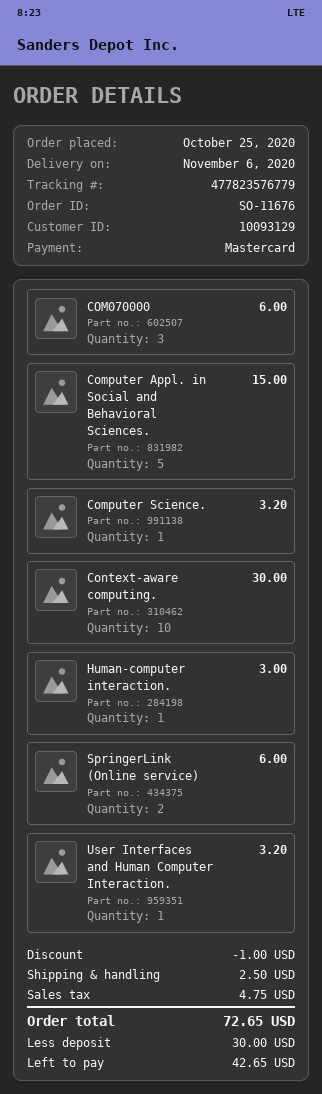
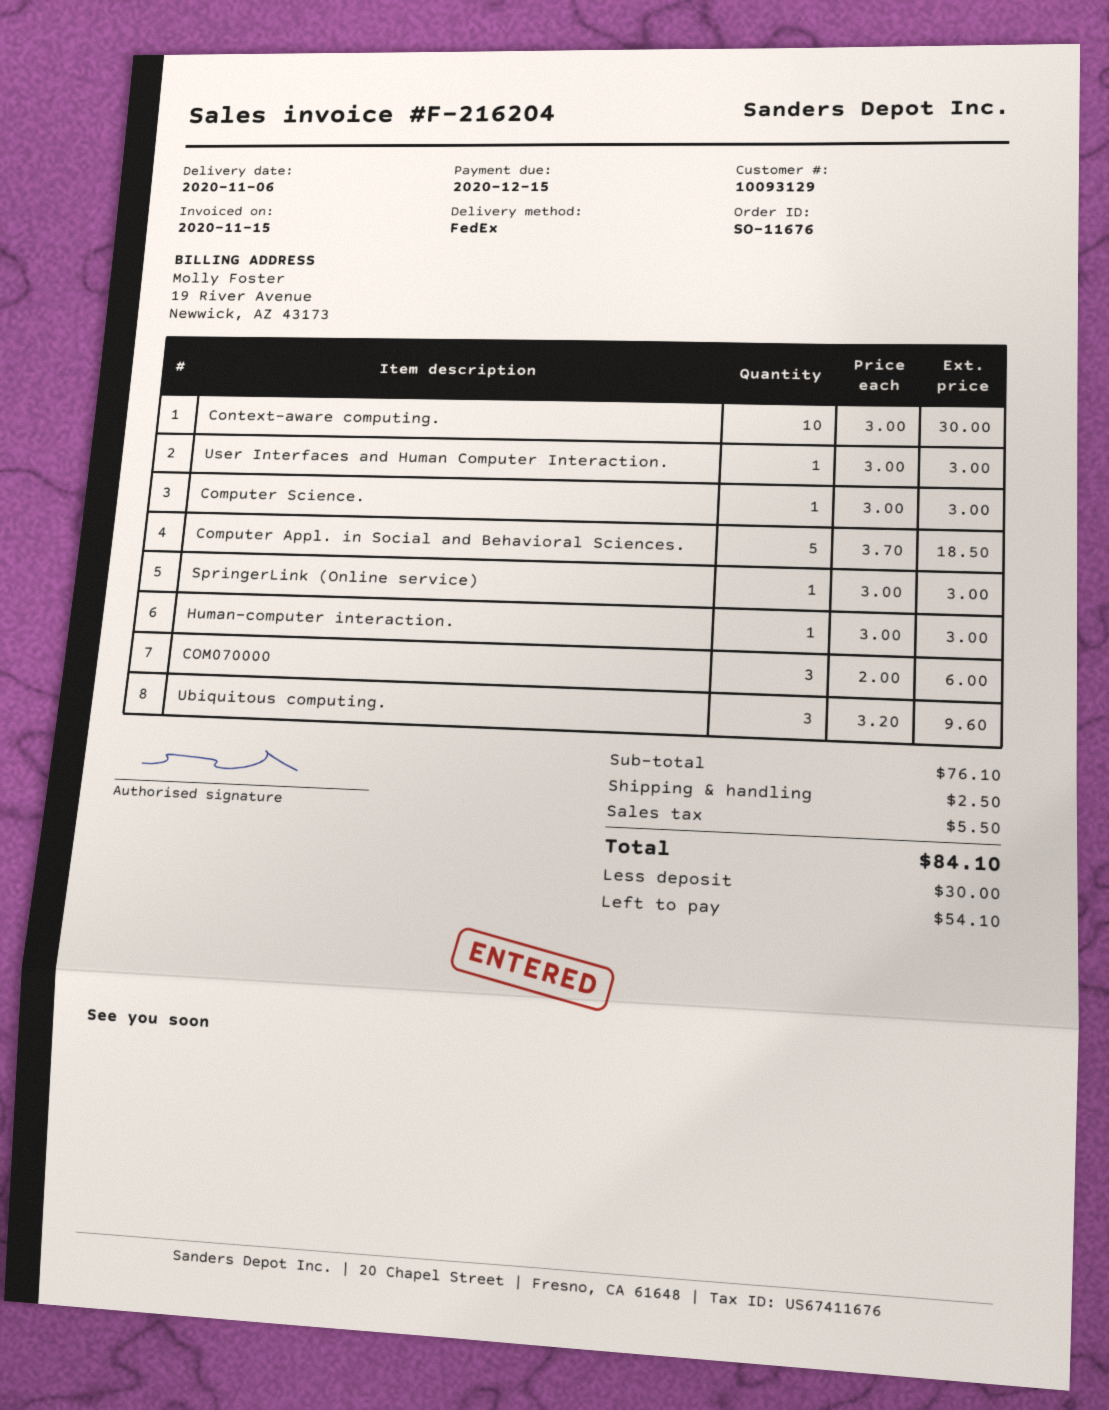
Computer Appl. in Social and Behavioral Sciences.: 5 for 15.00 -> 5 for 18.50
Computer Science.: 1 for 3.20 -> 1 for 3.00
SpringerLink (Online service): 2 for 6.00 -> 1 for 3.00
User Interfaces and Human Computer Interaction.: 1 for 3.20 -> 1 for 3.00
Ubiquitous computing.: none -> 3 for 9.60
discount: 1.00 -> none
tax: 4.75 -> 5.50
total: 72.65 -> 84.10
balance: 42.65 -> 54.10

